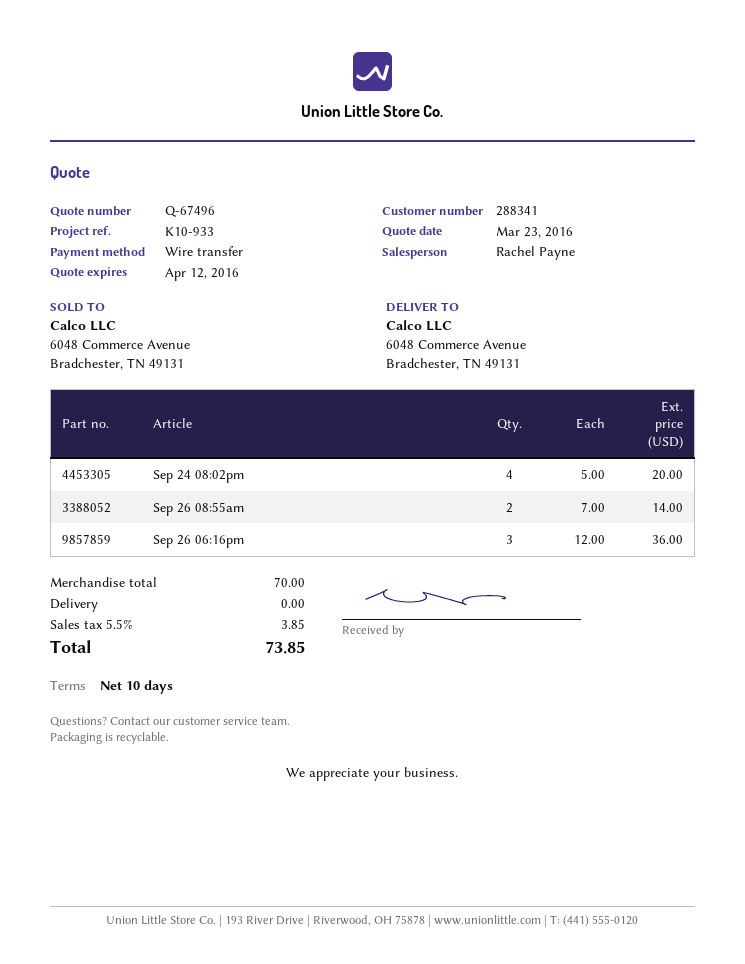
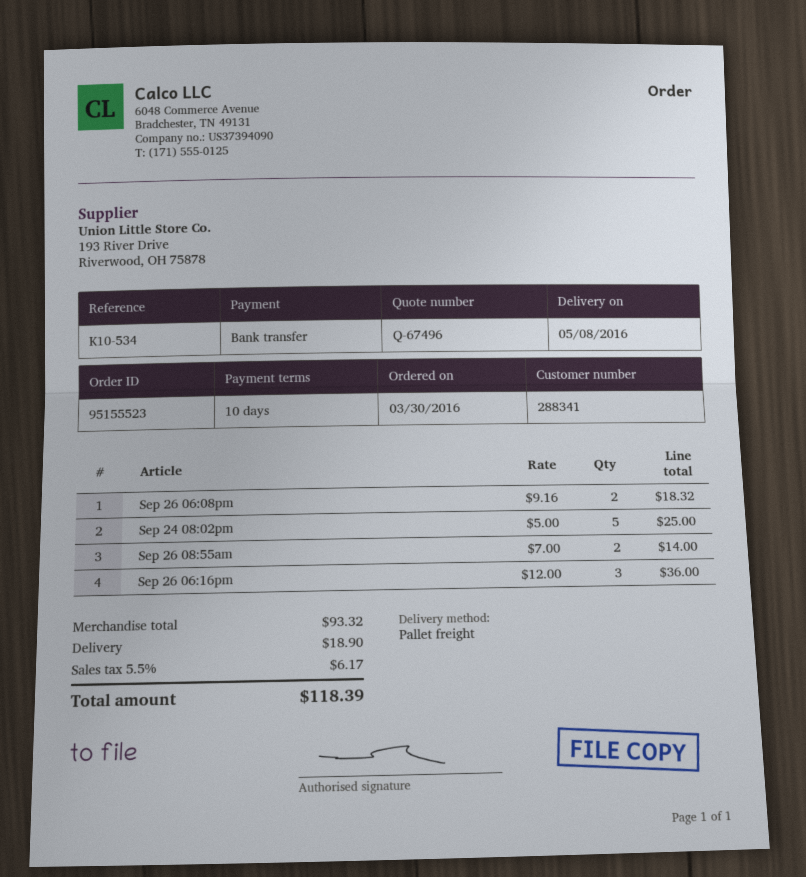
reference: K10-933 -> K10-534
Sep 24 08:02pm: 4 x 5.00 = 20.00 -> 5 x 5.00 = 25.00
Sep 26 06:08pm: none -> 2 x 9.16 = 18.32
subtotal: 70.00 -> 93.32
shipping: 0.00 -> 18.90
tax: 5.5% = 3.85 -> 5.5% = 6.17
total: 73.85 -> 118.39

